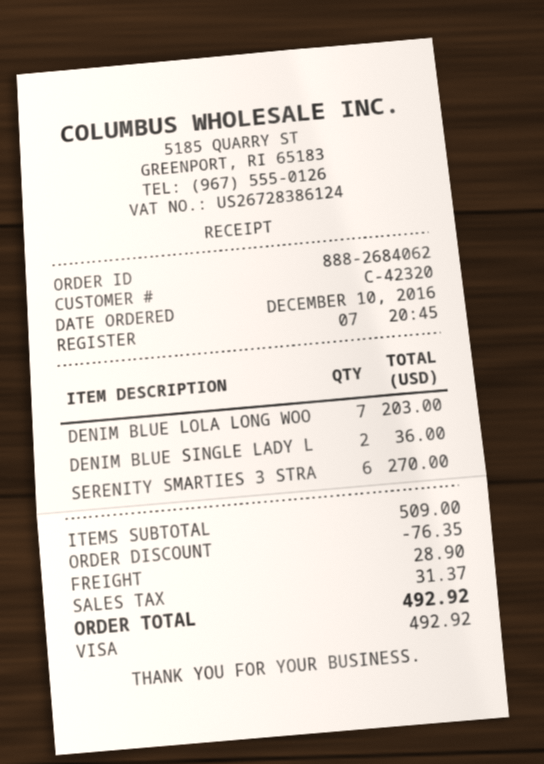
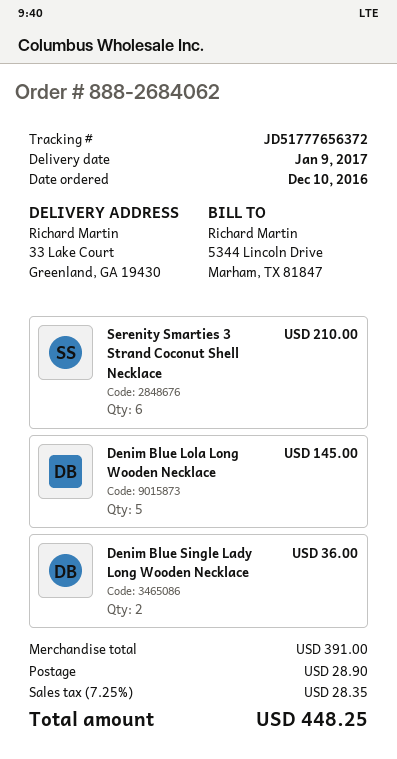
DENIM BLUE LOLA LONG WOO: 7 for 203.00 -> 5 for 145.00
SERENITY SMARTIES 3 STRA: 6 for 270.00 -> 6 for 210.00
subtotal: 509.00 -> 391.00
discount: 76.35 -> none
tax: 31.37 -> 28.35
total: 492.92 -> 448.25

